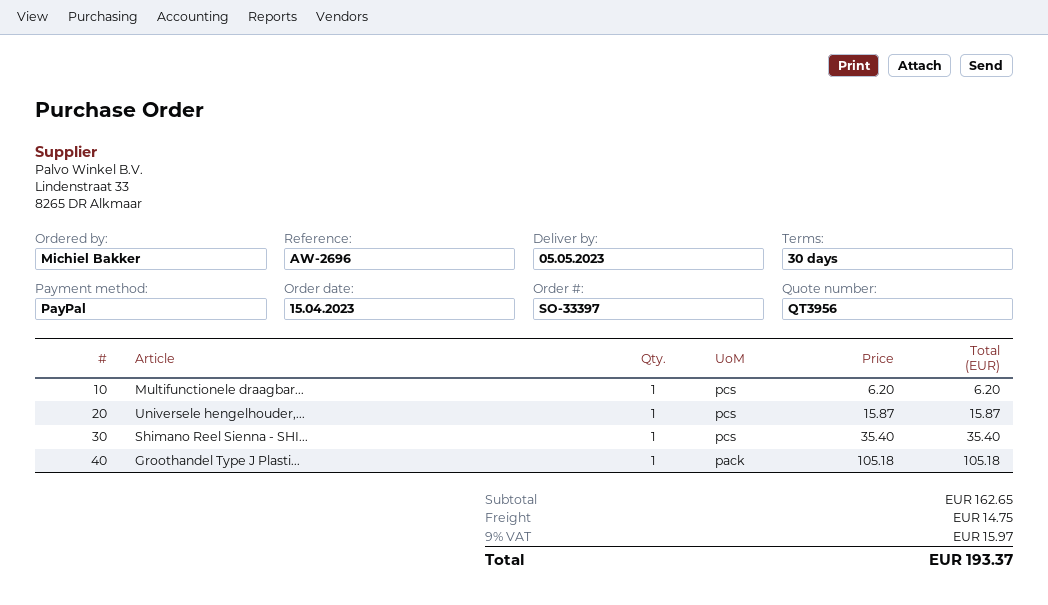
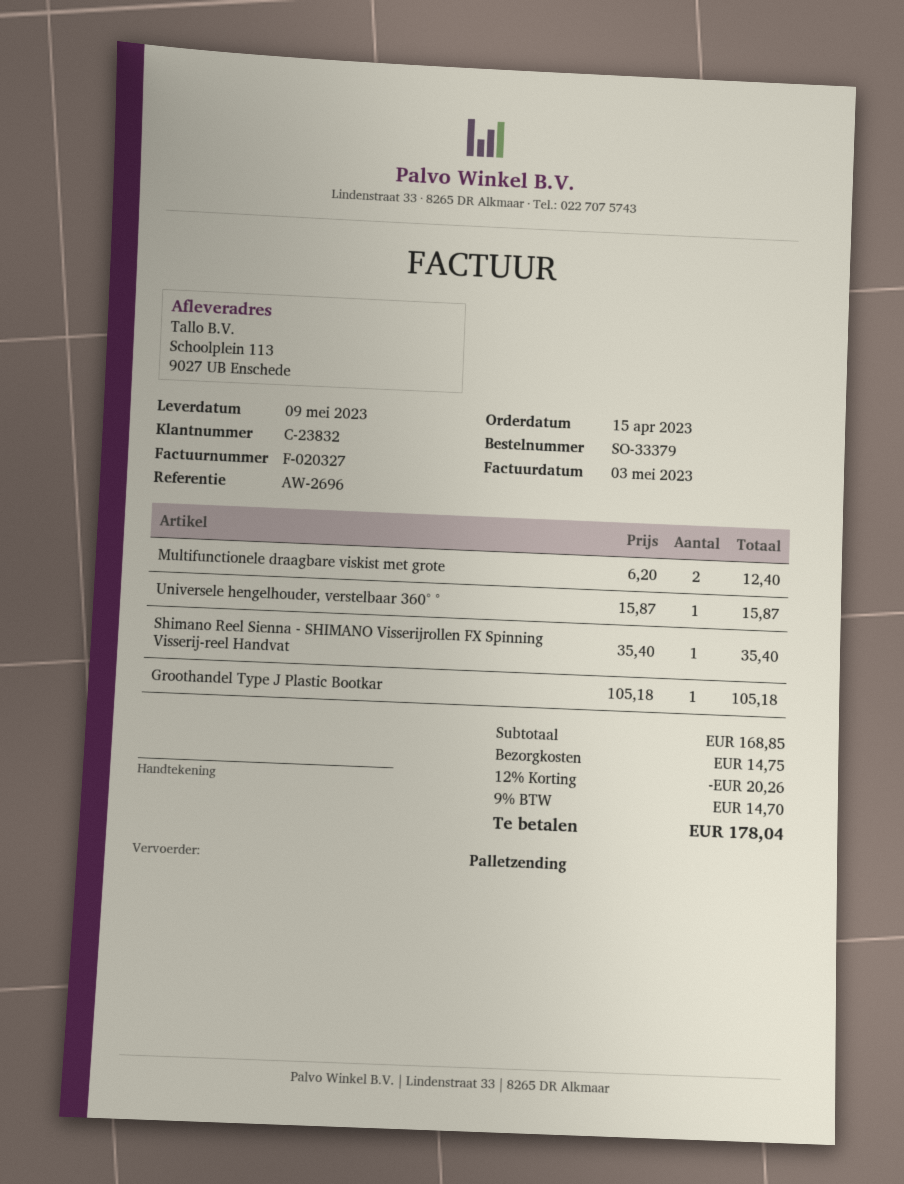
order number: SO-33397 -> SO-33379
delivery date: 2023-05-05 -> 2023-05-09
Multifunctionele draagbar...: 1 x 6.20 = 6.20 -> 2 x 6.20 = 12.40
subtotal: 162.65 -> 168.85
discount: none -> 12% = 20.26
tax: 9% = 15.97 -> 9% = 14.70
total: 193.37 -> 178.04

